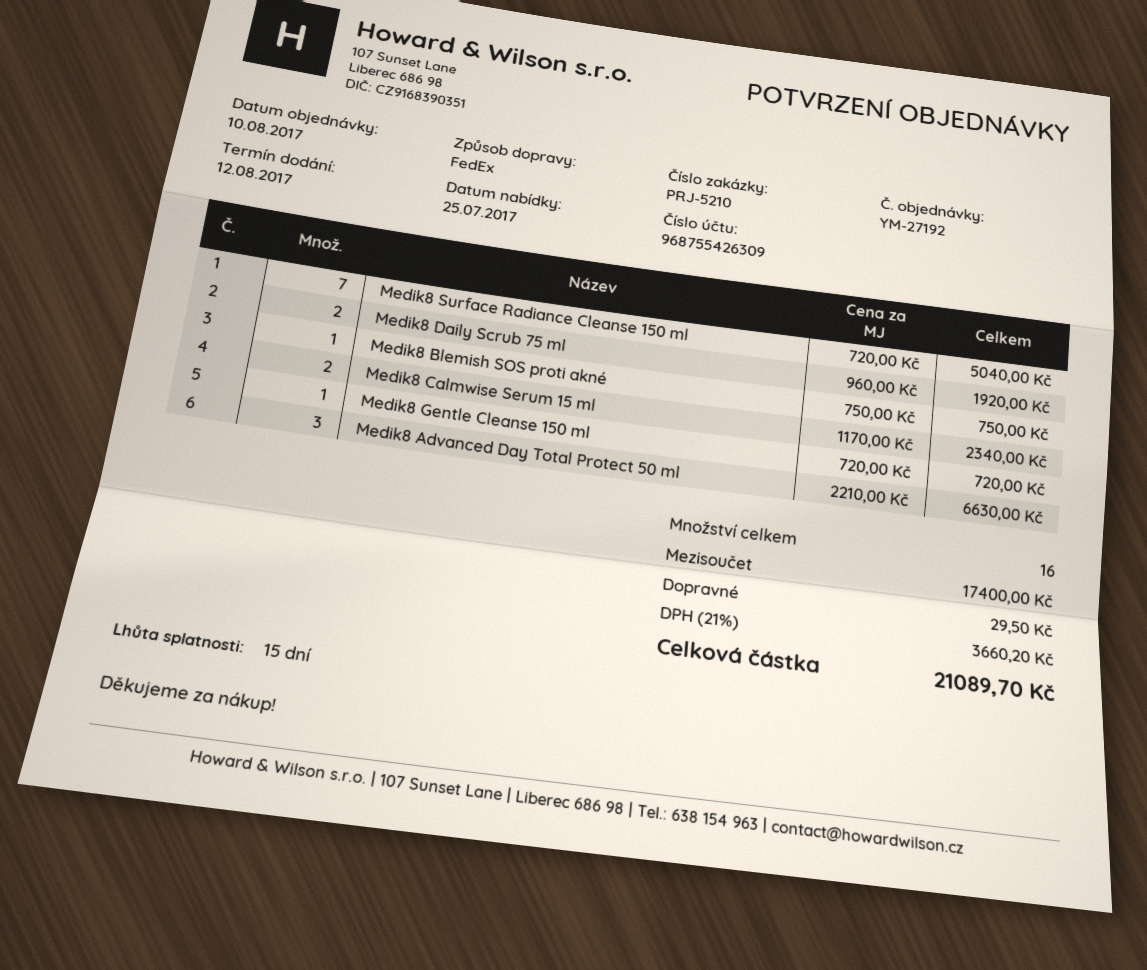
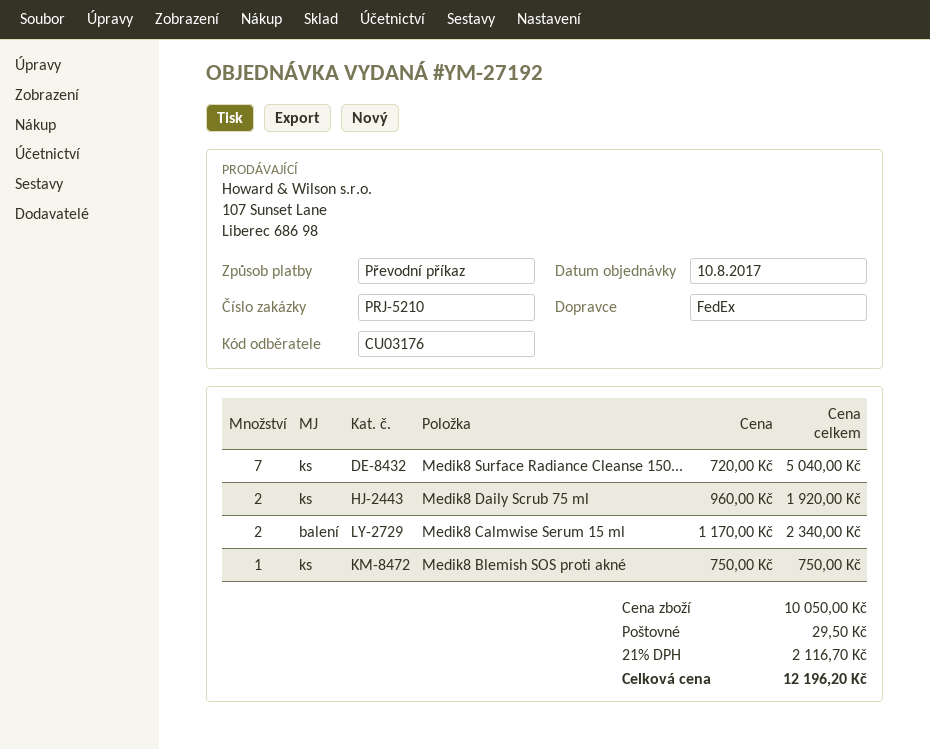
Medik8 Gentle Cleanse 150 ml: 1 x 720.00 = 720.00 -> none
Medik8 Advanced Day Total Protect 50 ml: 3 x 2210.00 = 6630.00 -> none
subtotal: 17400.00 -> 10050.00
tax: 21% = 3660.20 -> 21% = 2116.70
total: 21089.70 -> 12196.20

